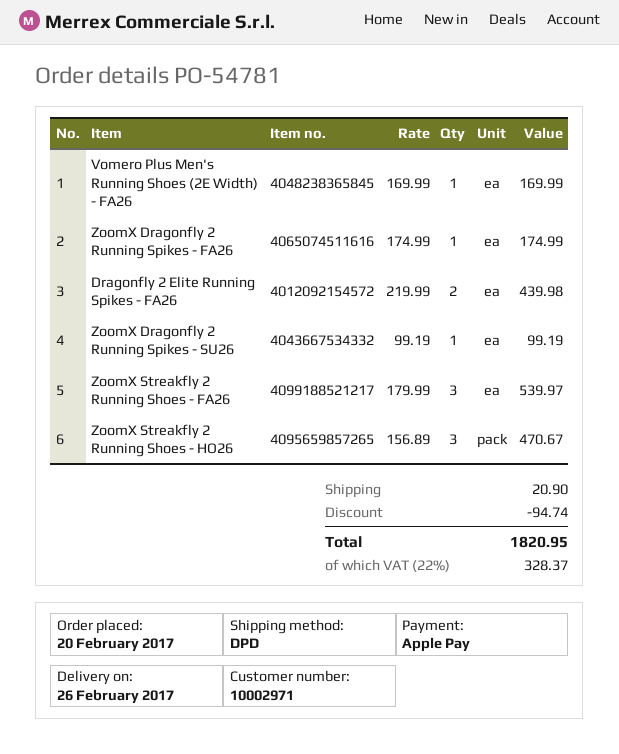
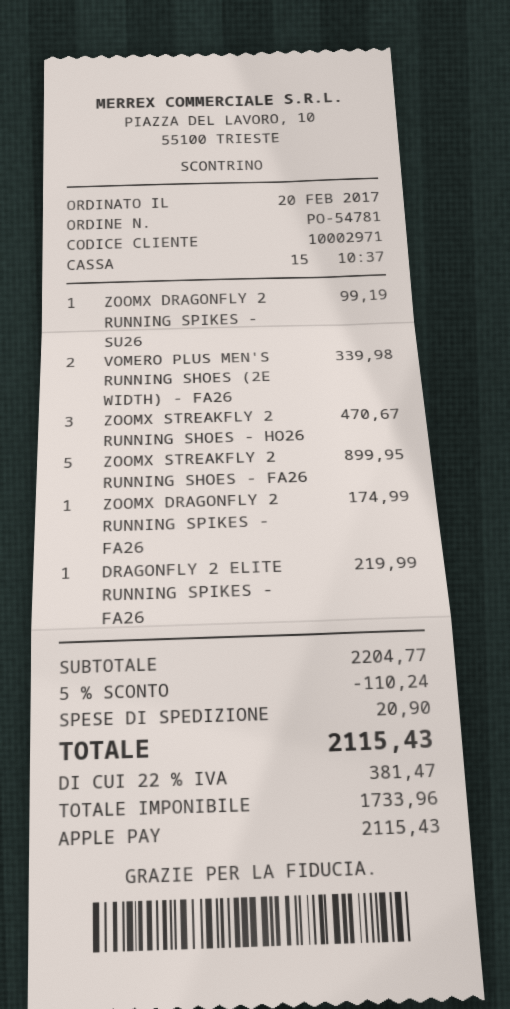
Vomero Plus Men's Running Shoes (2E Width) - FA26: 1 for 169.99 -> 2 for 339.98
Dragonfly 2 Elite Running Spikes - FA26: 2 for 439.98 -> 1 for 219.99
ZoomX Streakfly 2 Running Shoes - FA26: 3 for 539.97 -> 5 for 899.95
discount: 94.74 -> 110.24
tax: 22% = 328.37 -> 22% = 381.47
total: 1820.95 -> 2115.43

